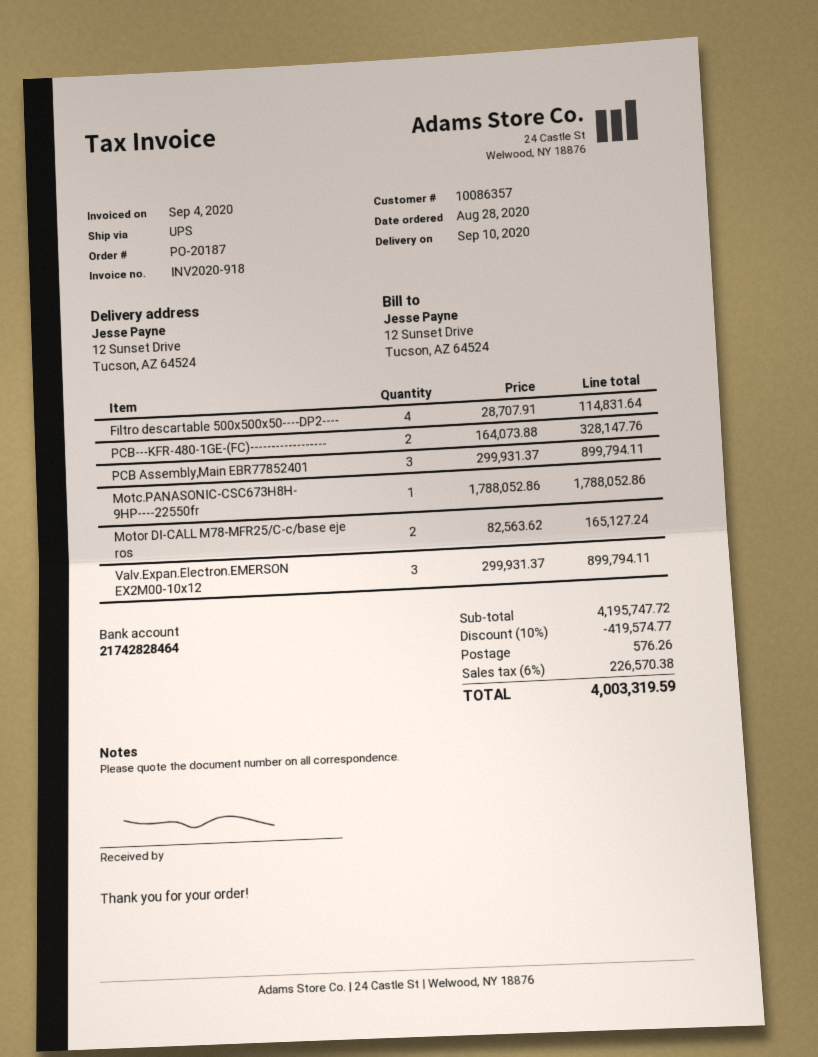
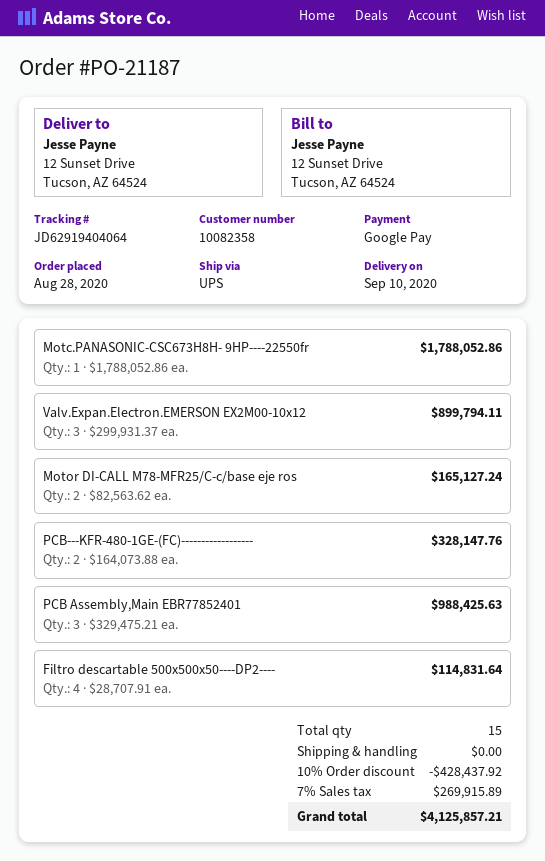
order number: PO-20187 -> PO-21187
customer number: 10086357 -> 10082358
PCB Assembly,Main EBR77852401: 3 x 299931.37 = 899794.11 -> 3 x 329475.21 = 988425.63
discount: 10% = 419574.77 -> 10% = 428437.92
shipping: 576.26 -> 0.00
tax: 6% = 226570.38 -> 7% = 269915.89
total: 4003319.59 -> 4125857.21

